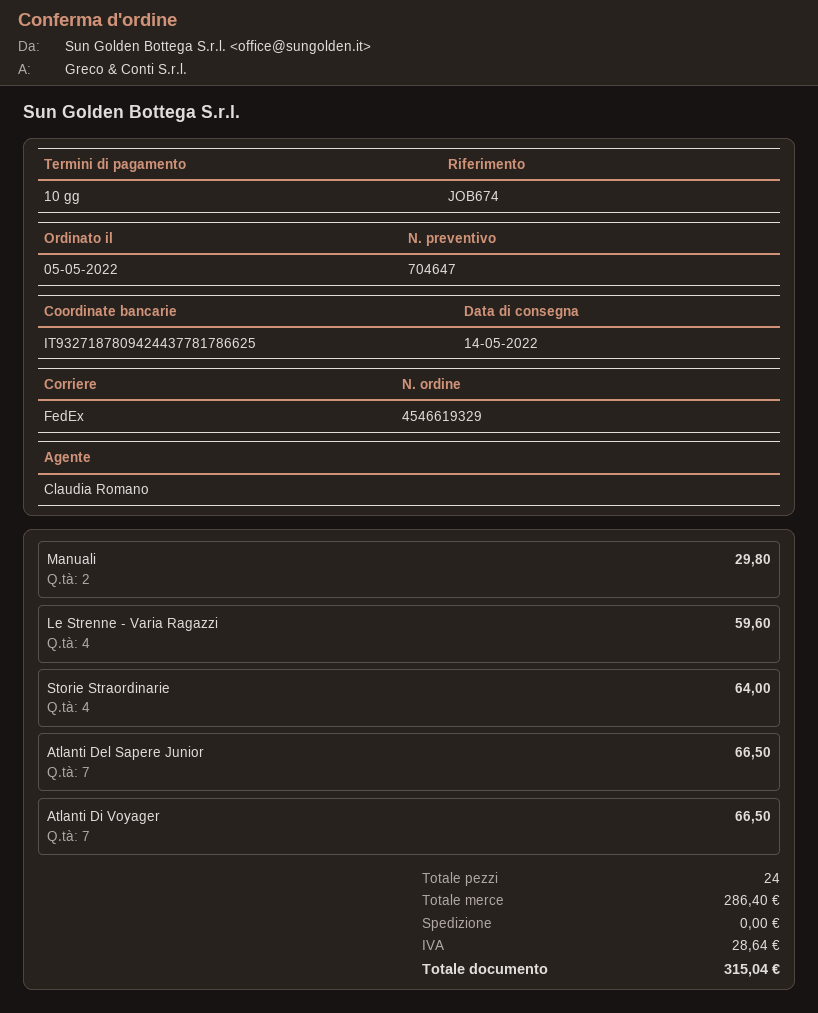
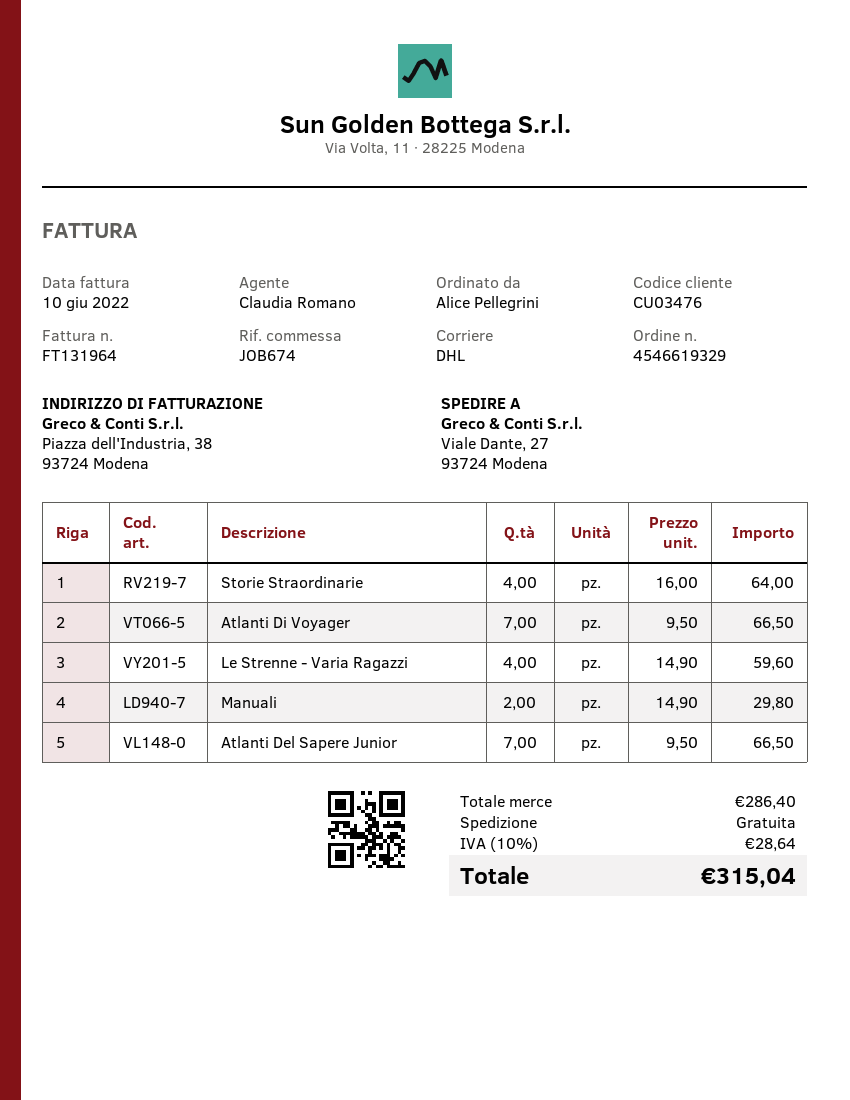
shipping method: FedEx -> DHL

